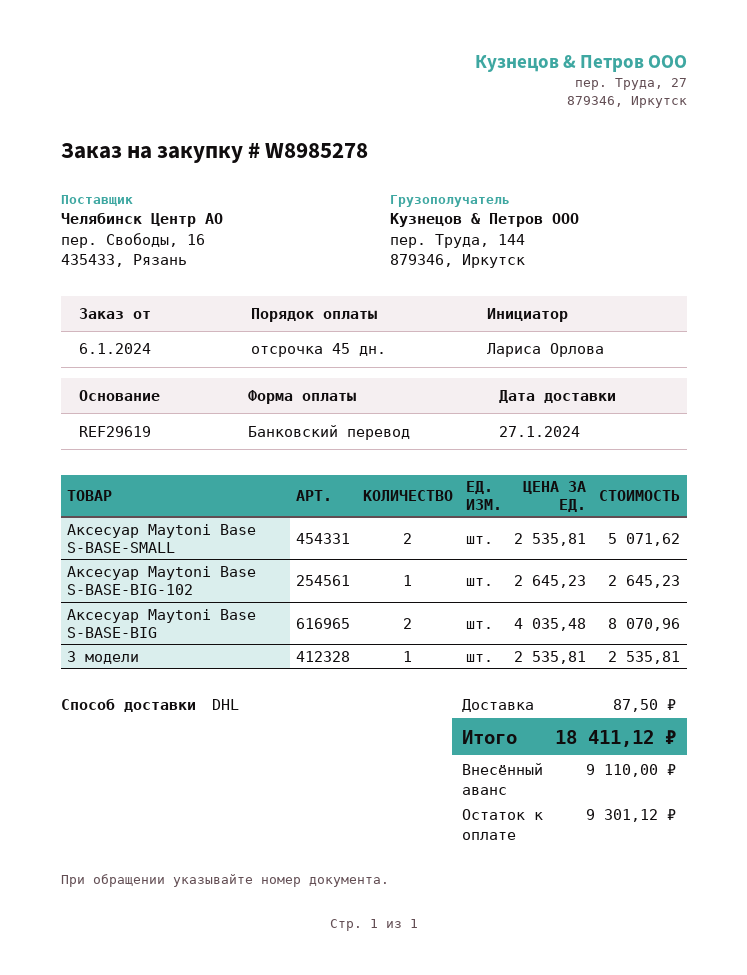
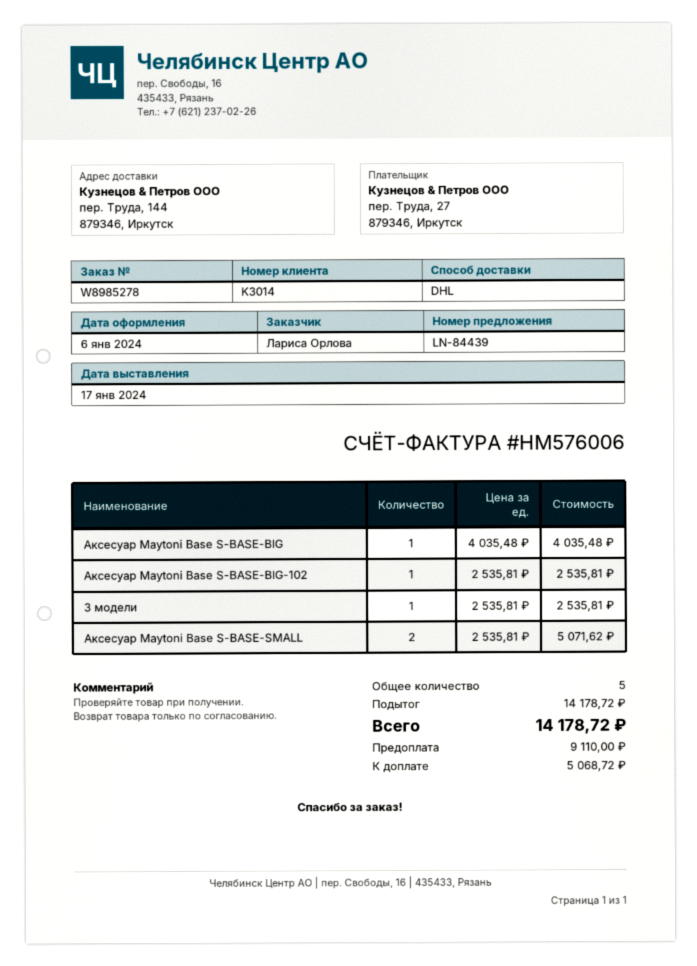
Аксесуар Maytoni Base S-BASE-BIG-102: 1 x 2645.23 = 2645.23 -> 1 x 2535.81 = 2535.81
Аксесуар Maytoni Base S-BASE-BIG: 2 x 4035.48 = 8070.96 -> 1 x 4035.48 = 4035.48
shipping: 87.50 -> none
total: 18411.12 -> 14178.72
balance: 9301.12 -> 5068.72

